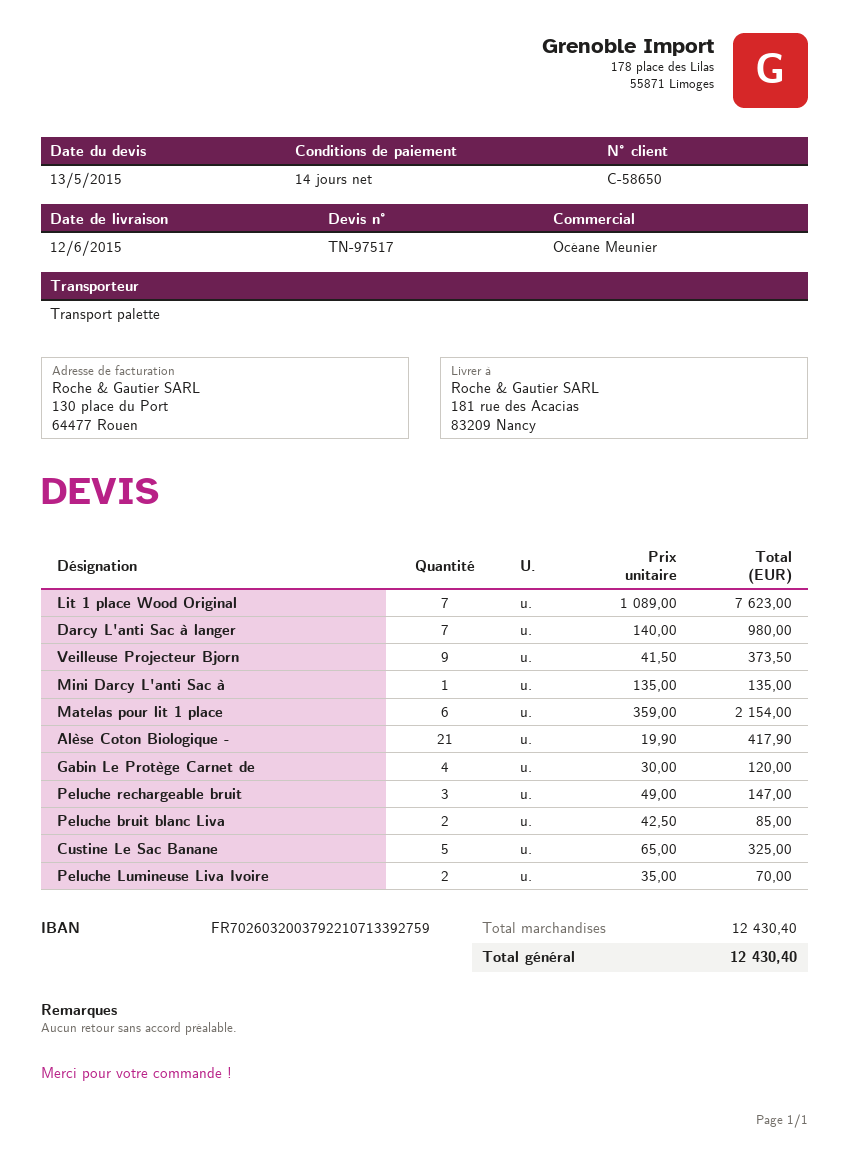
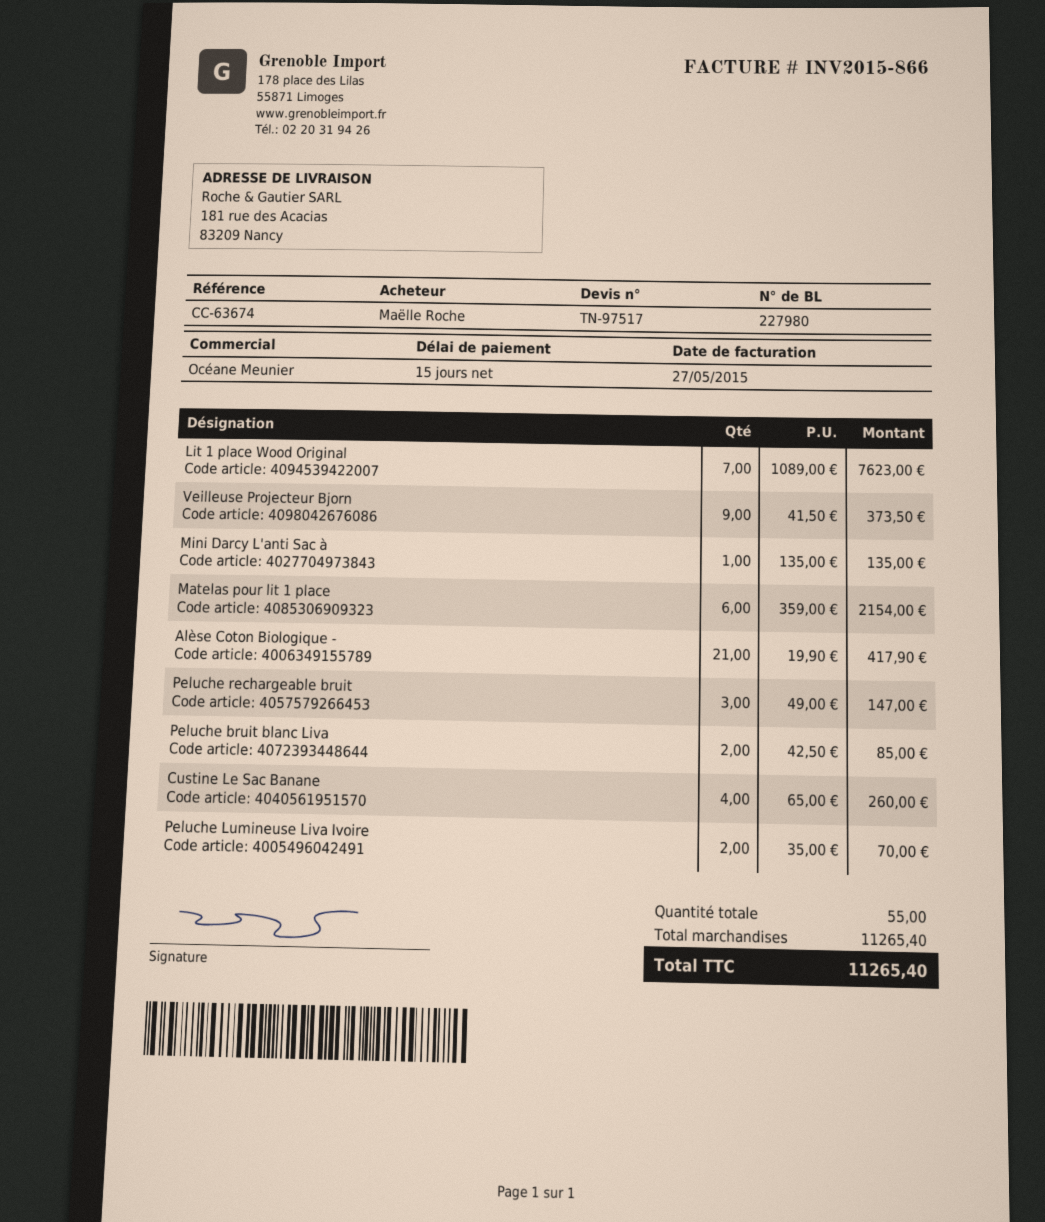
payment terms: 14 days -> 15 days
Darcy L'anti Sac à langer: 7 x 140.00 = 980.00 -> none
Gabin Le Protège Carnet de: 4 x 30.00 = 120.00 -> none
Custine Le Sac Banane: 5 x 65.00 = 325.00 -> 4 x 65.00 = 260.00
subtotal: 12430.40 -> 11265.40
total: 12430.40 -> 11265.40

